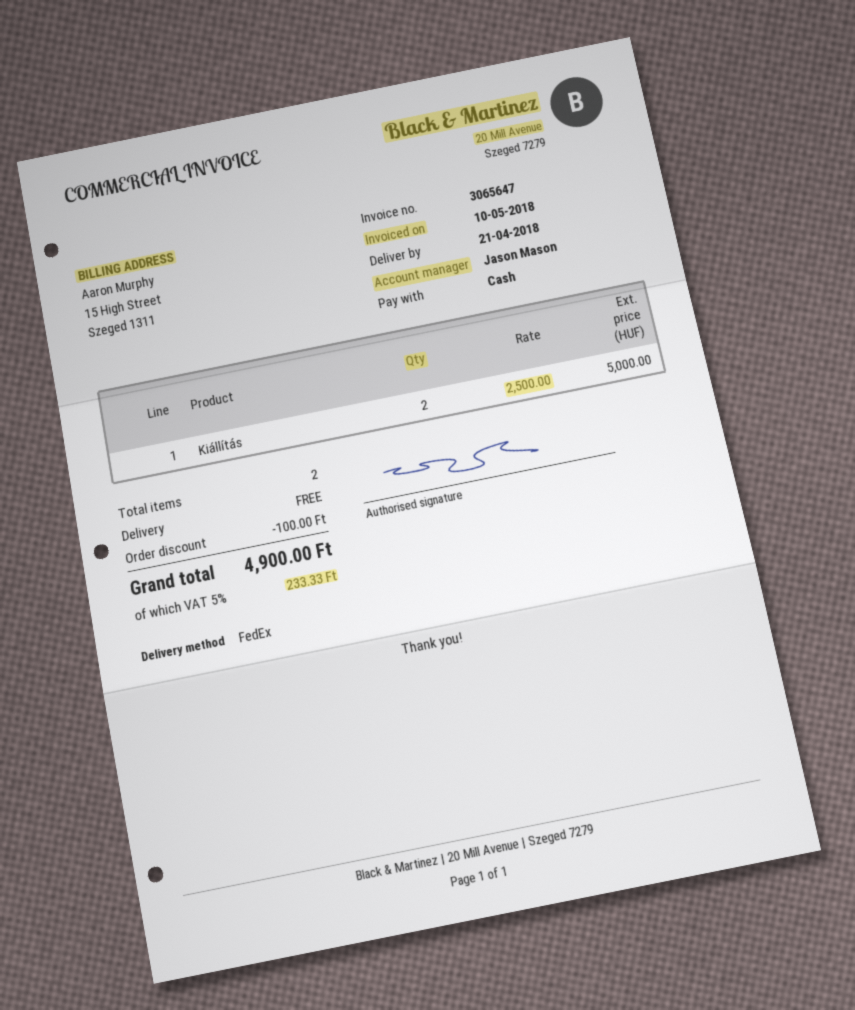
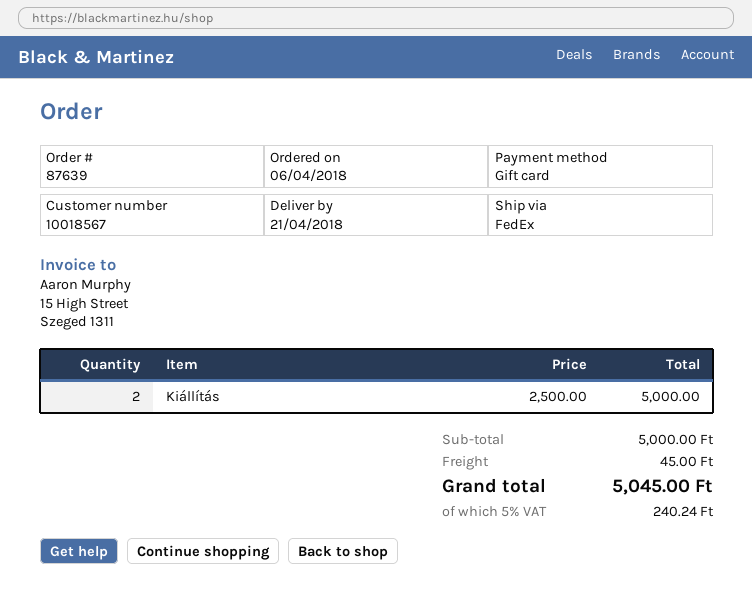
payment method: cash -> gift card
discount: 100.00 -> none
shipping: 0.00 -> 45.00
tax: 5% = 233.33 -> 5% = 240.24
total: 4900.00 -> 5045.00

